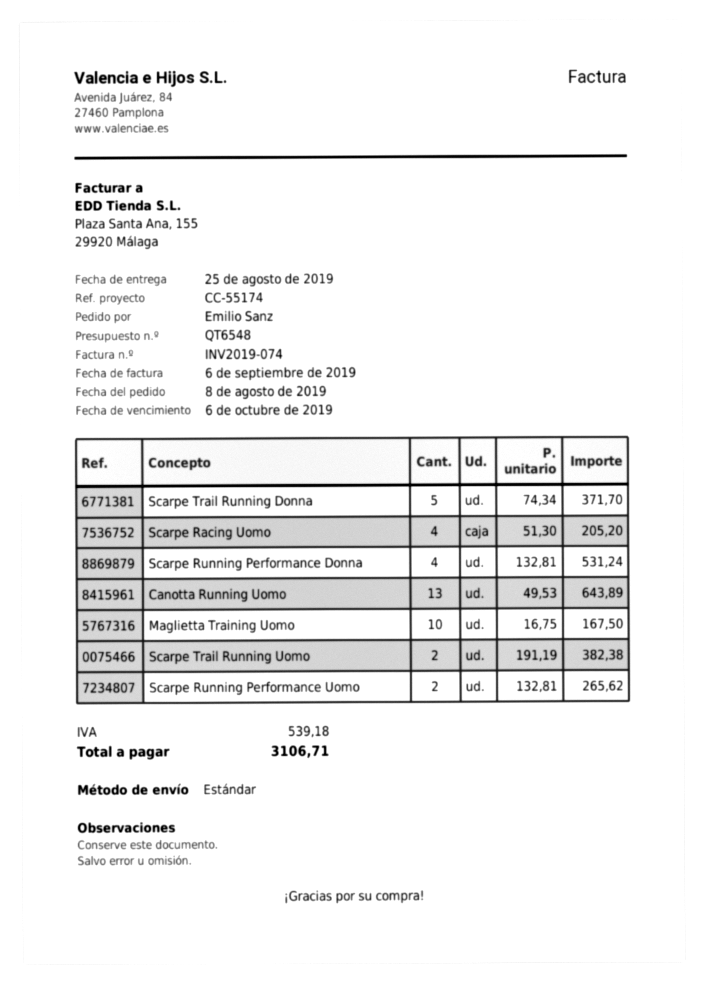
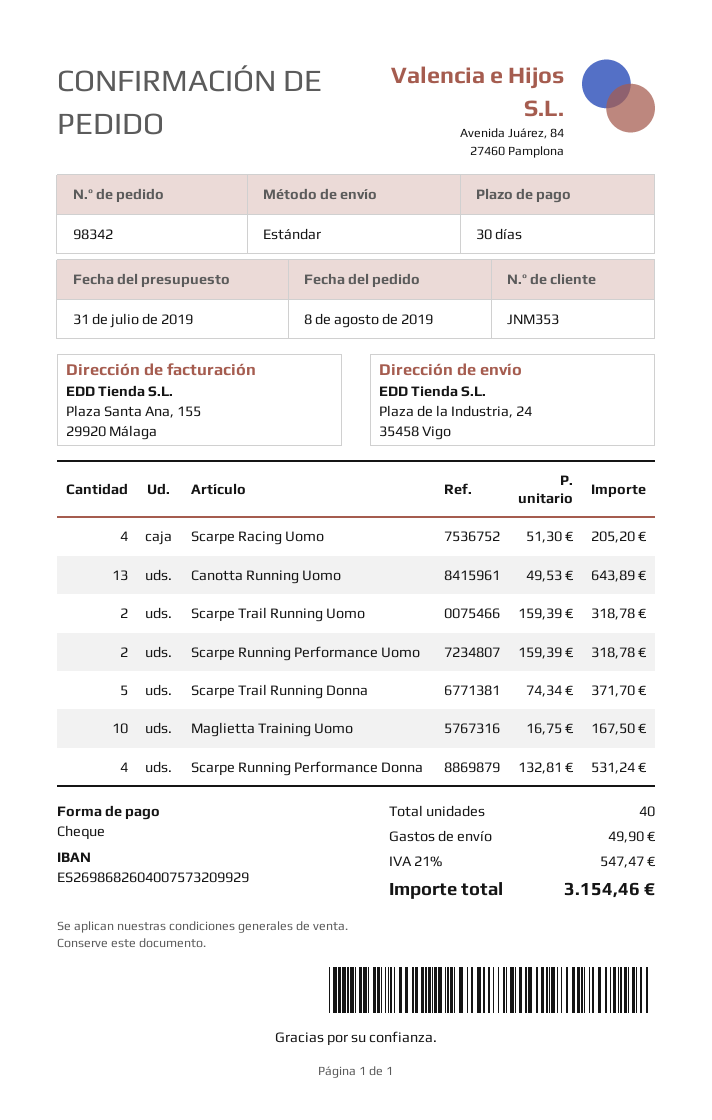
Scarpe Trail Running Uomo: 2 x 191.19 = 382.38 -> 2 x 159.39 = 318.78
Scarpe Running Performance Uomo: 2 x 132.81 = 265.62 -> 2 x 159.39 = 318.78
shipping: none -> 49.90
tax: 539.18 -> 547.47
total: 3106.71 -> 3154.46

